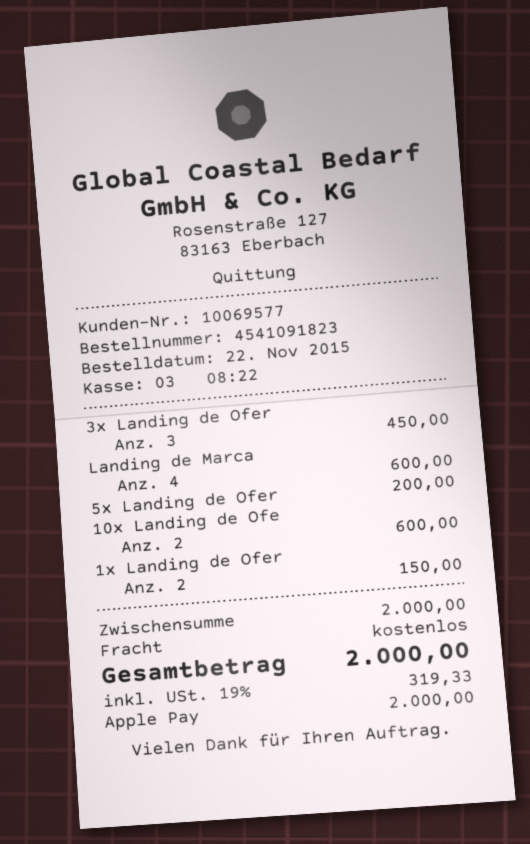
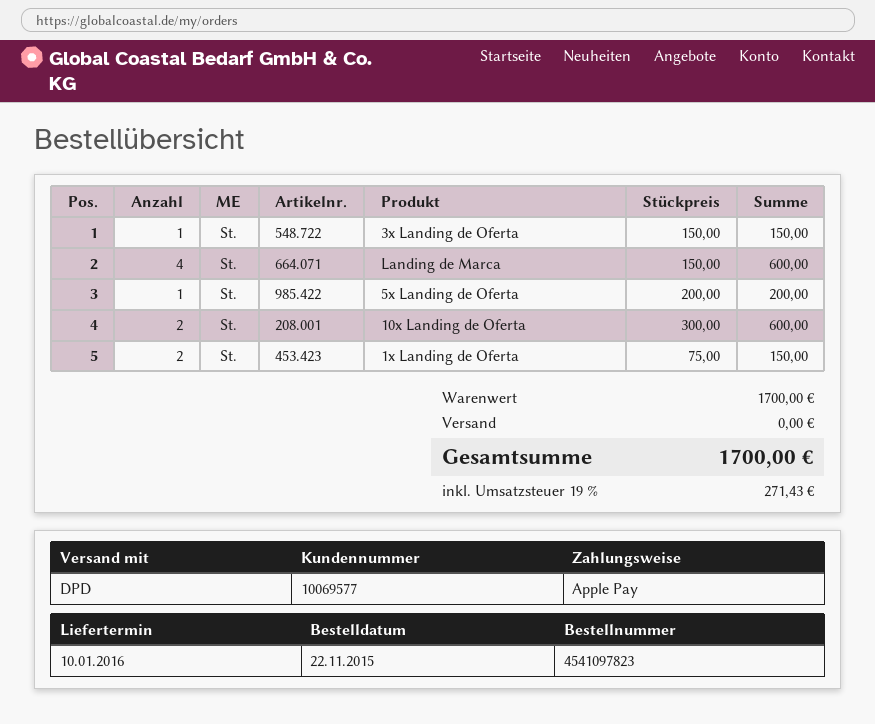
order number: 4541091823 -> 4541097823
3x Landing de Ofer: 3 for 450.00 -> 1 for 150.00
subtotal: 2000.00 -> 1700.00
tax: 19% = 319.33 -> 19% = 271.43
total: 2000.00 -> 1700.00

